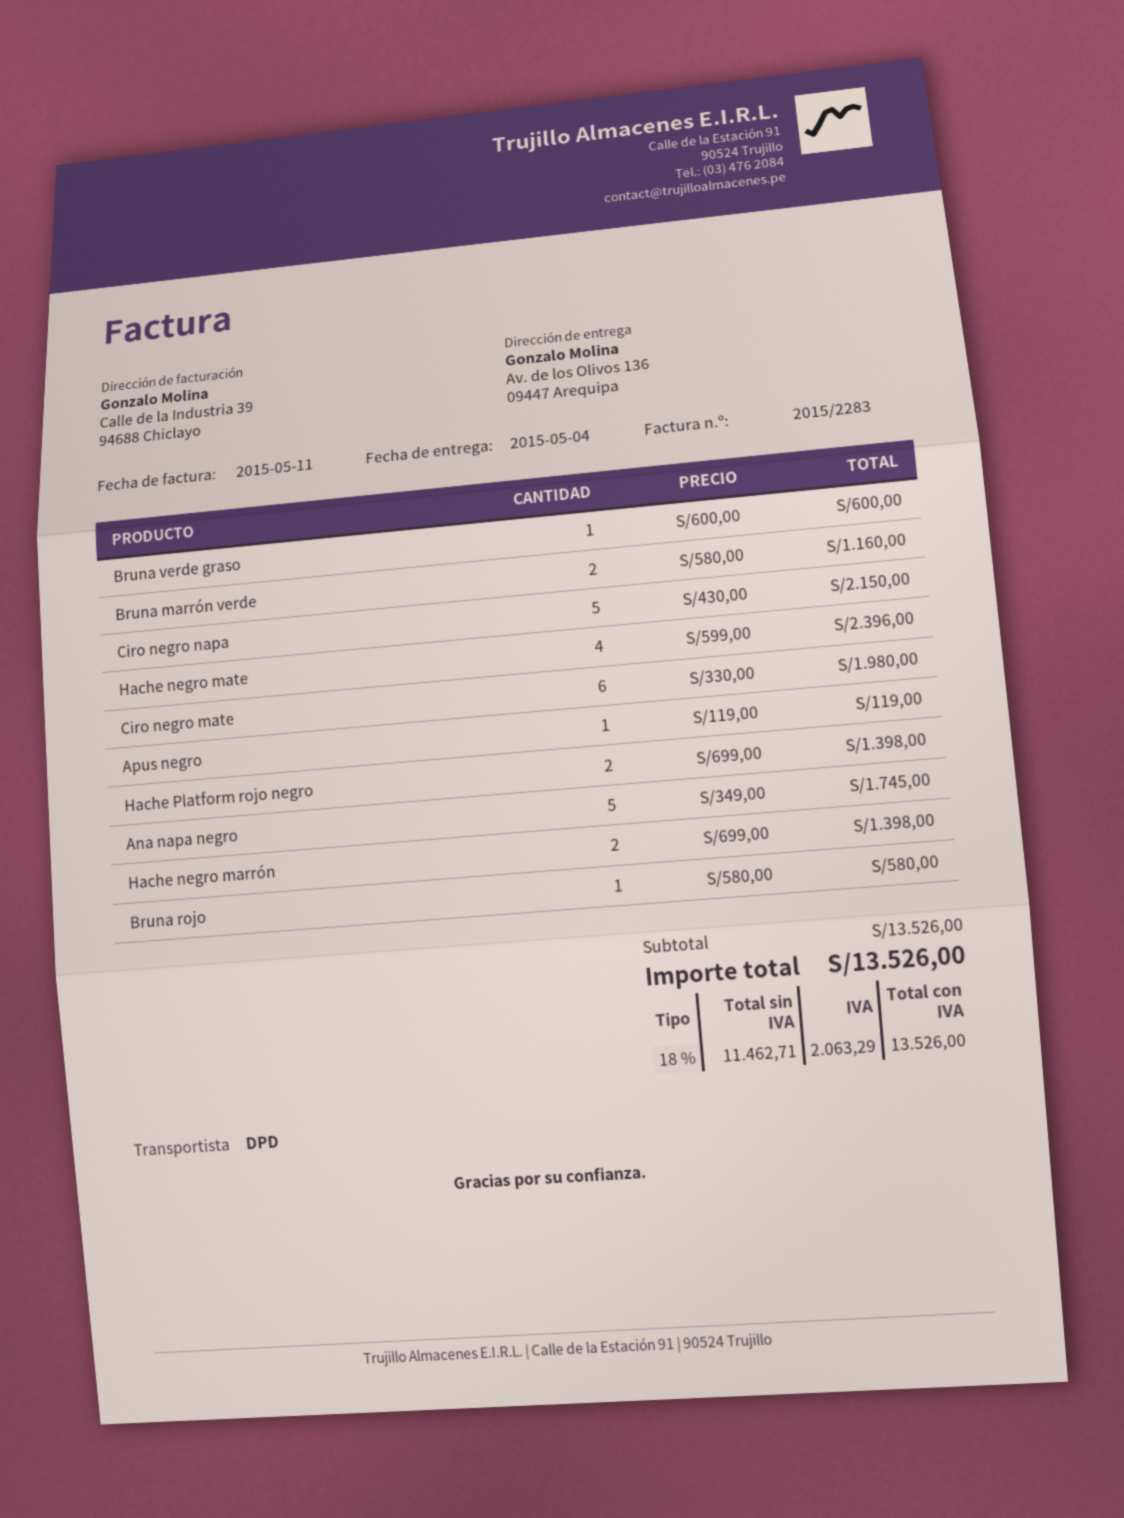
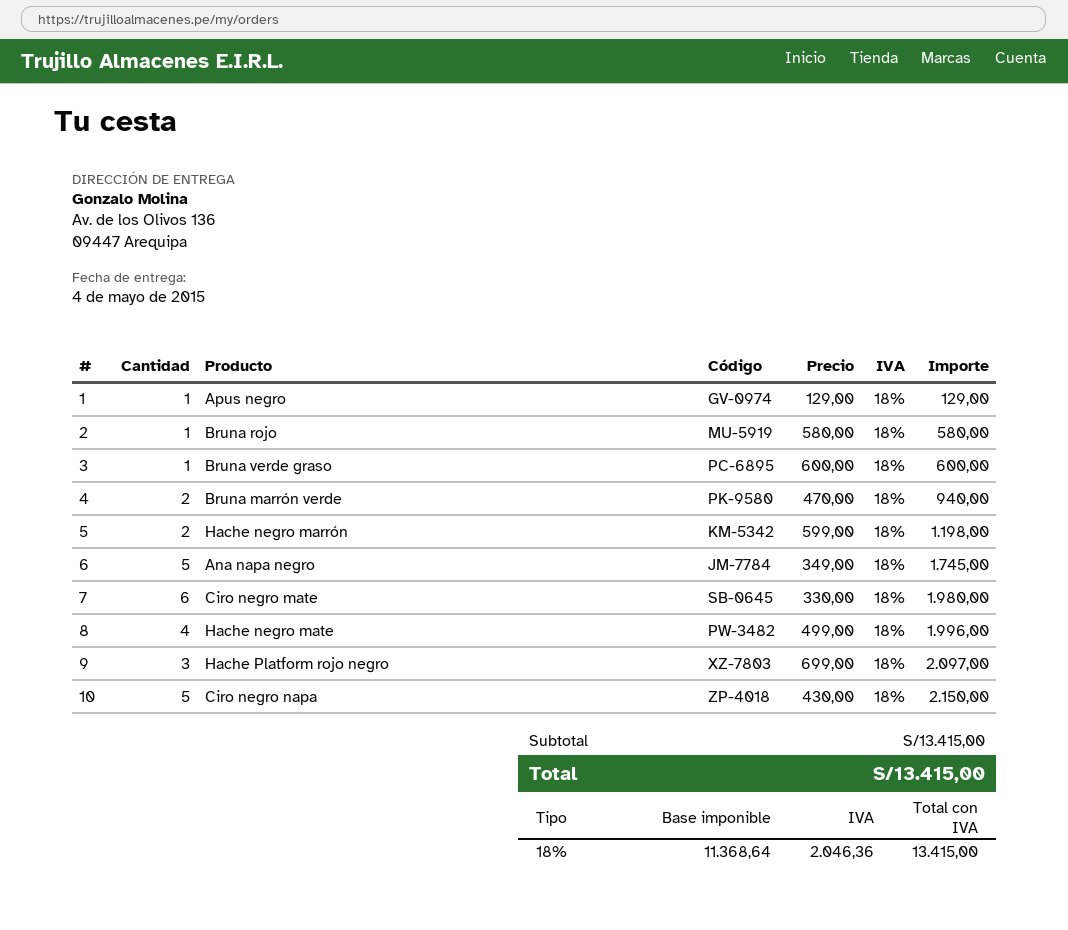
Bruna marrón verde: 2 x 580.00 = 1160.00 -> 2 x 470.00 = 940.00
Hache negro mate: 4 x 599.00 = 2396.00 -> 4 x 499.00 = 1996.00
Apus negro: 1 x 119.00 = 119.00 -> 1 x 129.00 = 129.00
Hache Platform rojo negro: 2 x 699.00 = 1398.00 -> 3 x 699.00 = 2097.00
Hache negro marrón: 2 x 699.00 = 1398.00 -> 2 x 599.00 = 1198.00
subtotal: 13526.00 -> 13415.00
net: 11462.71 -> 11368.64
tax: 18% = 2063.29 -> 18% = 2046.36
total: 13526.00 -> 13415.00

